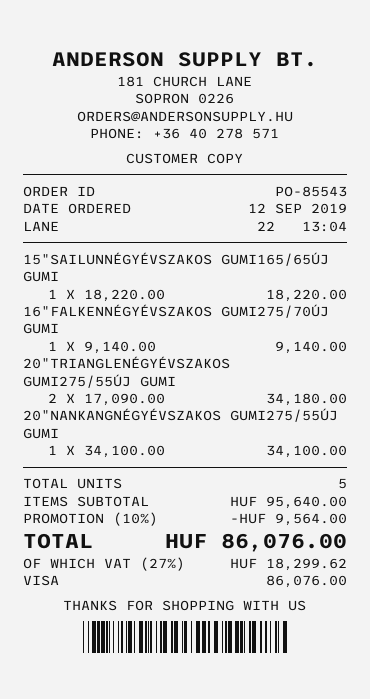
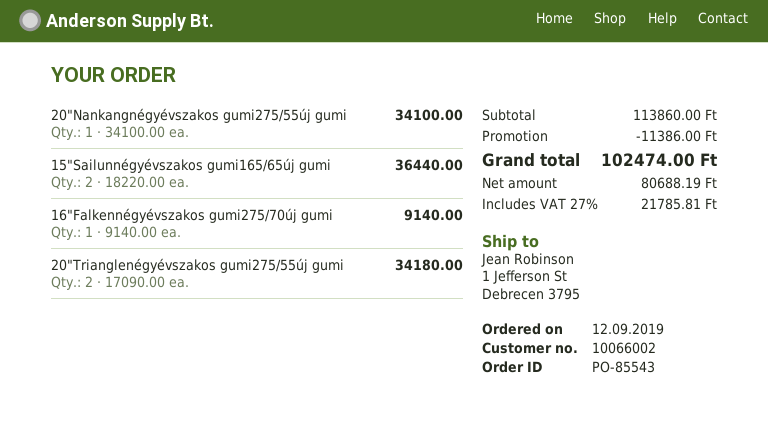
15"SAILUNNÉGYÉVSZAKOS GUMI165/65ÚJ GUMI: 1 x 18220.00 = 18220.00 -> 2 x 18220.00 = 36440.00
subtotal: 95640.00 -> 113860.00
discount: 9564.00 -> 11386.00
tax: 27% = 18299.62 -> 27% = 21785.81
total: 86076.00 -> 102474.00

